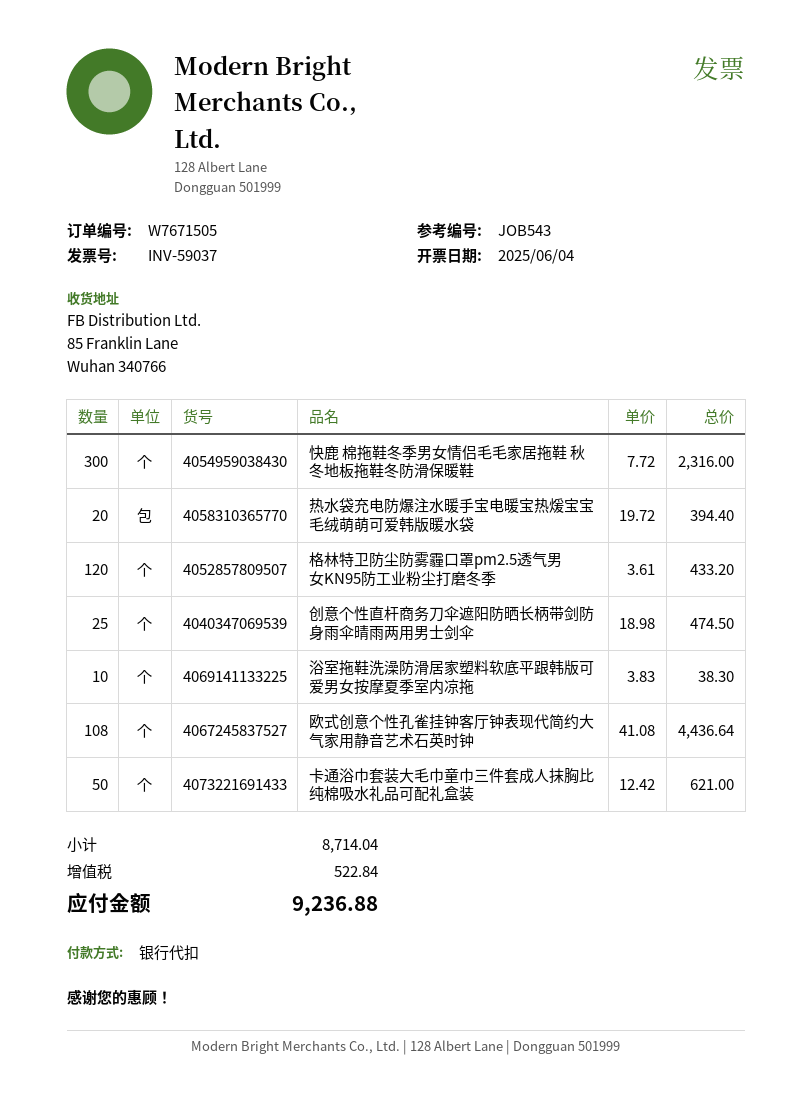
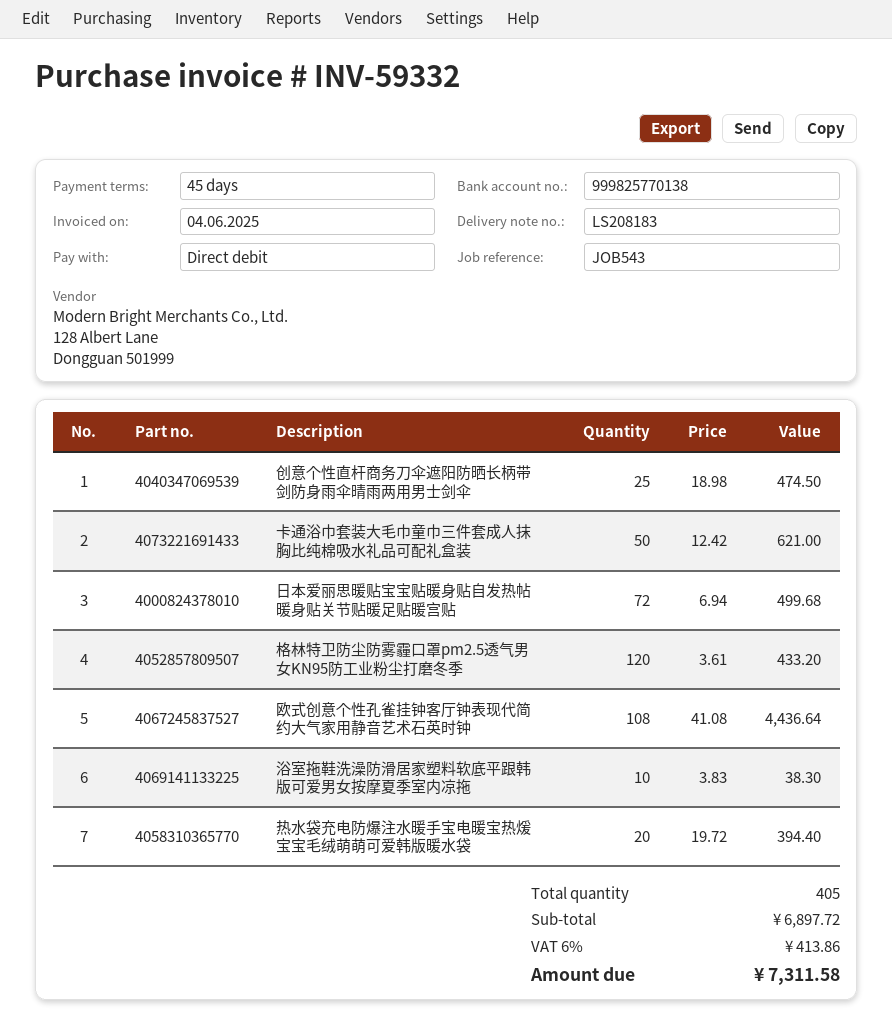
invoice number: INV-59037 -> INV-59332
快鹿 棉拖鞋冬季男女情侣毛毛家居拖鞋 秋冬地板拖鞋冬防滑保暖鞋: 300 x 7.72 = 2316.00 -> none
日本爱丽思暖贴宝宝贴暖身贴自发热帖暖身贴关节贴暖足贴暖宫贴: none -> 72 x 6.94 = 499.68
subtotal: 8714.04 -> 6897.72
tax: 522.84 -> 413.86
total: 9236.88 -> 7311.58

